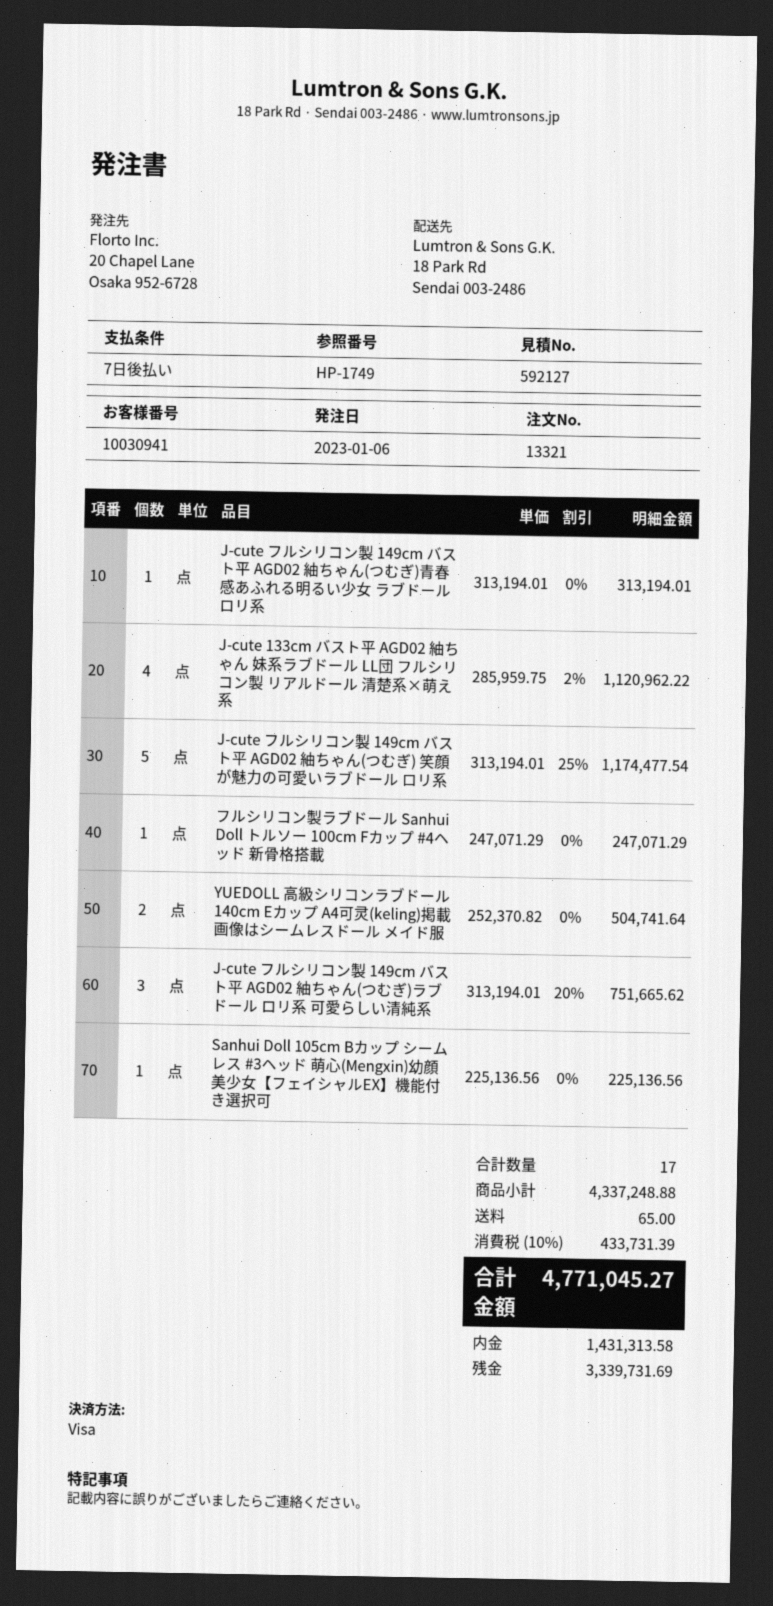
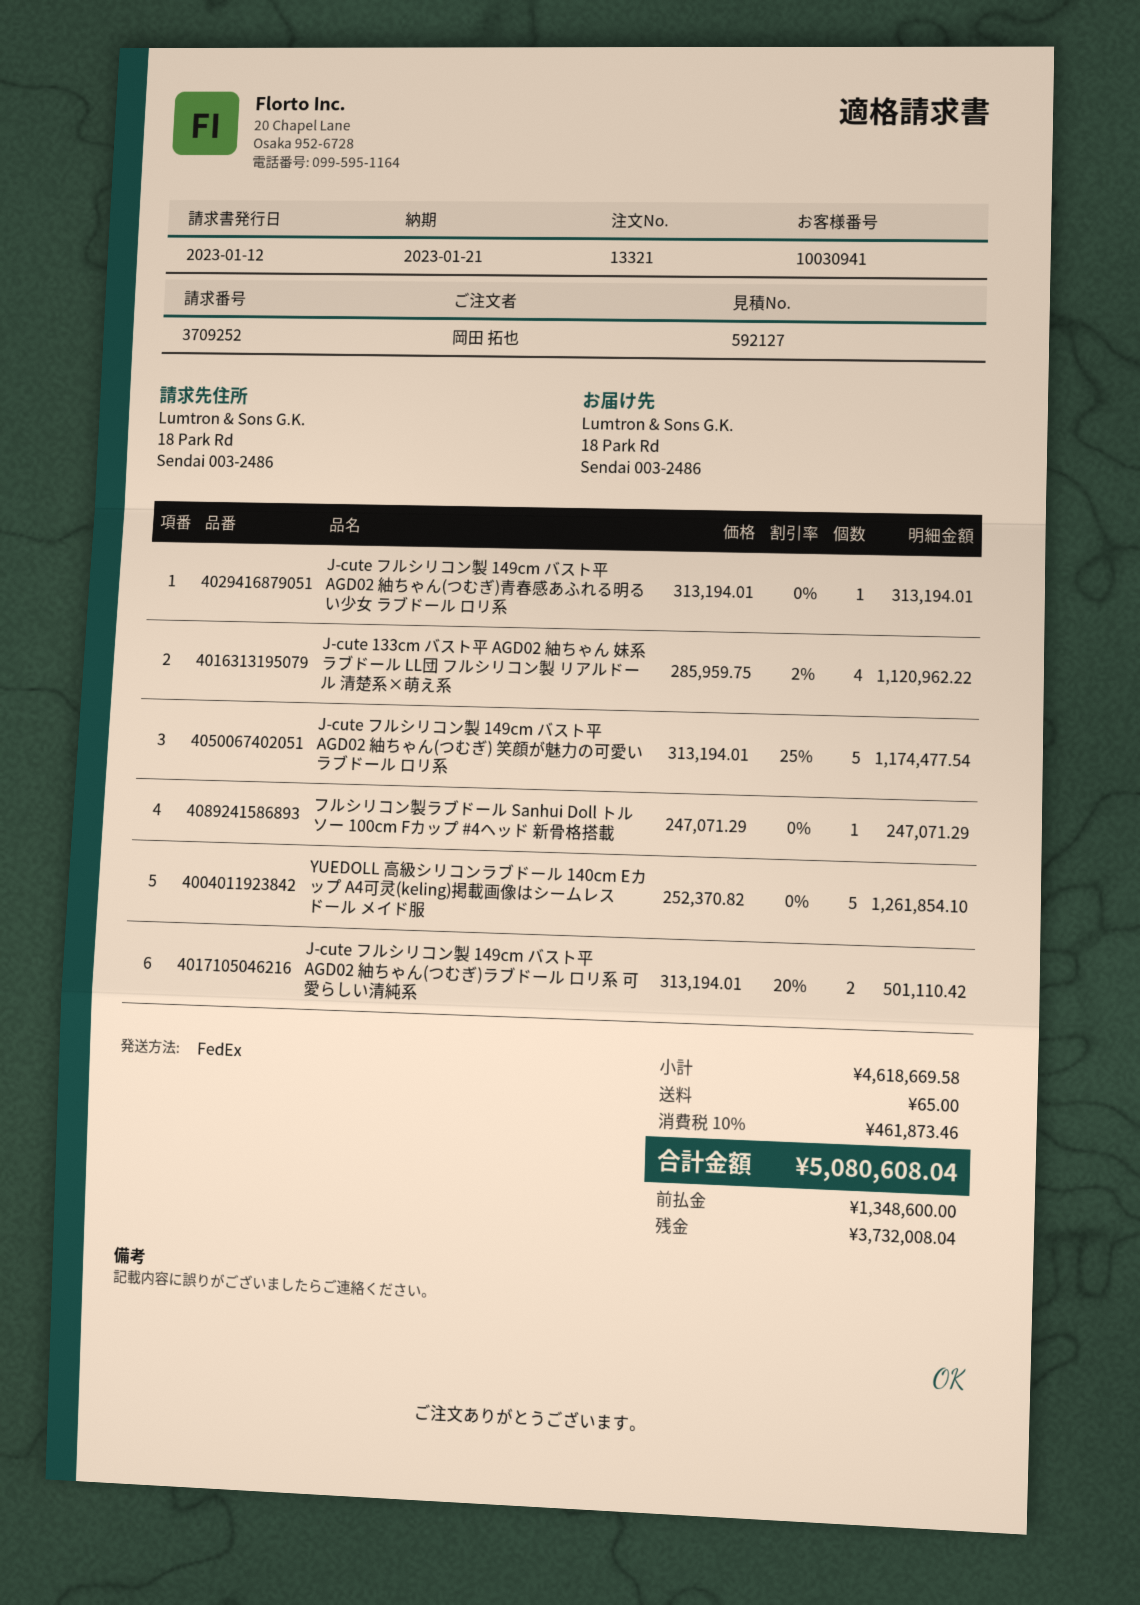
YUEDOLL 高級シリコンラブドール 140cm Eカップ A4可灵(keling)掲載画像はシームレスドール メイド服: 2 x 252370.82 = 504741.64 -> 5 x 252370.82 = 1261854.10
J-cute フルシリコン製 149cm バスト平 AGD02 紬ちゃん(つむぎ)ラブドール ロリ系 可愛らしい清純系: 3 x 313194.01 - 20% = 751665.62 -> 2 x 313194.01 - 20% = 501110.42
Sanhui Doll 105cm Bカップ シームレス #3ヘッド 萌心(Mengxin)幼顔美少女【フェイシャルEX】機能付き選択可: 1 x 225136.56 = 225136.56 -> none
subtotal: 4337248.88 -> 4618669.58
tax: 10% = 433731.39 -> 10% = 461873.46
total: 4771045.27 -> 5080608.04
deposit: 1431313.58 -> 1348600.00
balance: 3339731.69 -> 3732008.04

